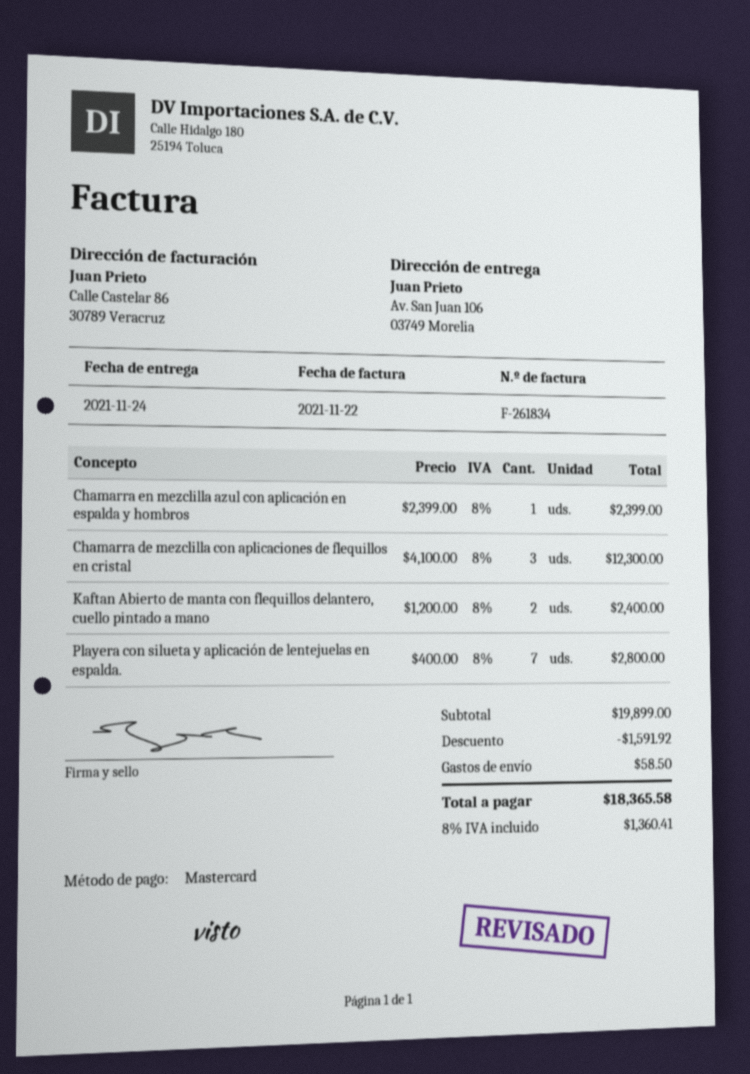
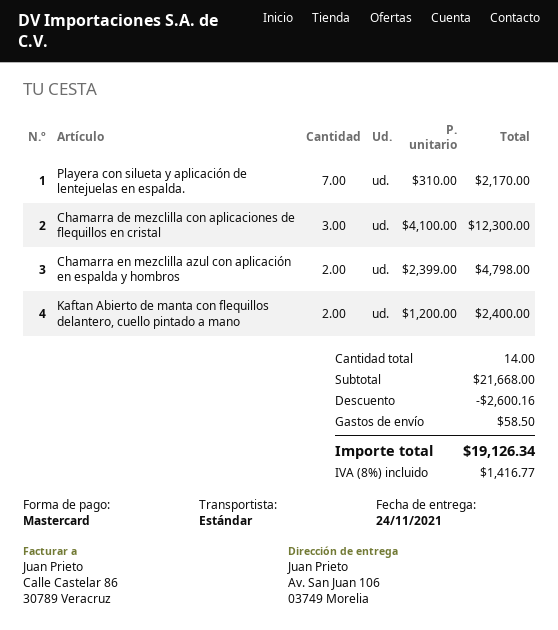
Chamarra en mezclilla azul con aplicación en espalda y hombros: 1 x 2399.00 = 2399.00 -> 2 x 2399.00 = 4798.00
Playera con silueta y aplicación de lentejuelas en espalda.: 7 x 400.00 = 2800.00 -> 7 x 310.00 = 2170.00
subtotal: 19899.00 -> 21668.00
discount: 1591.92 -> 2600.16
tax: 8% = 1360.41 -> 8% = 1416.77
total: 18365.58 -> 19126.34

